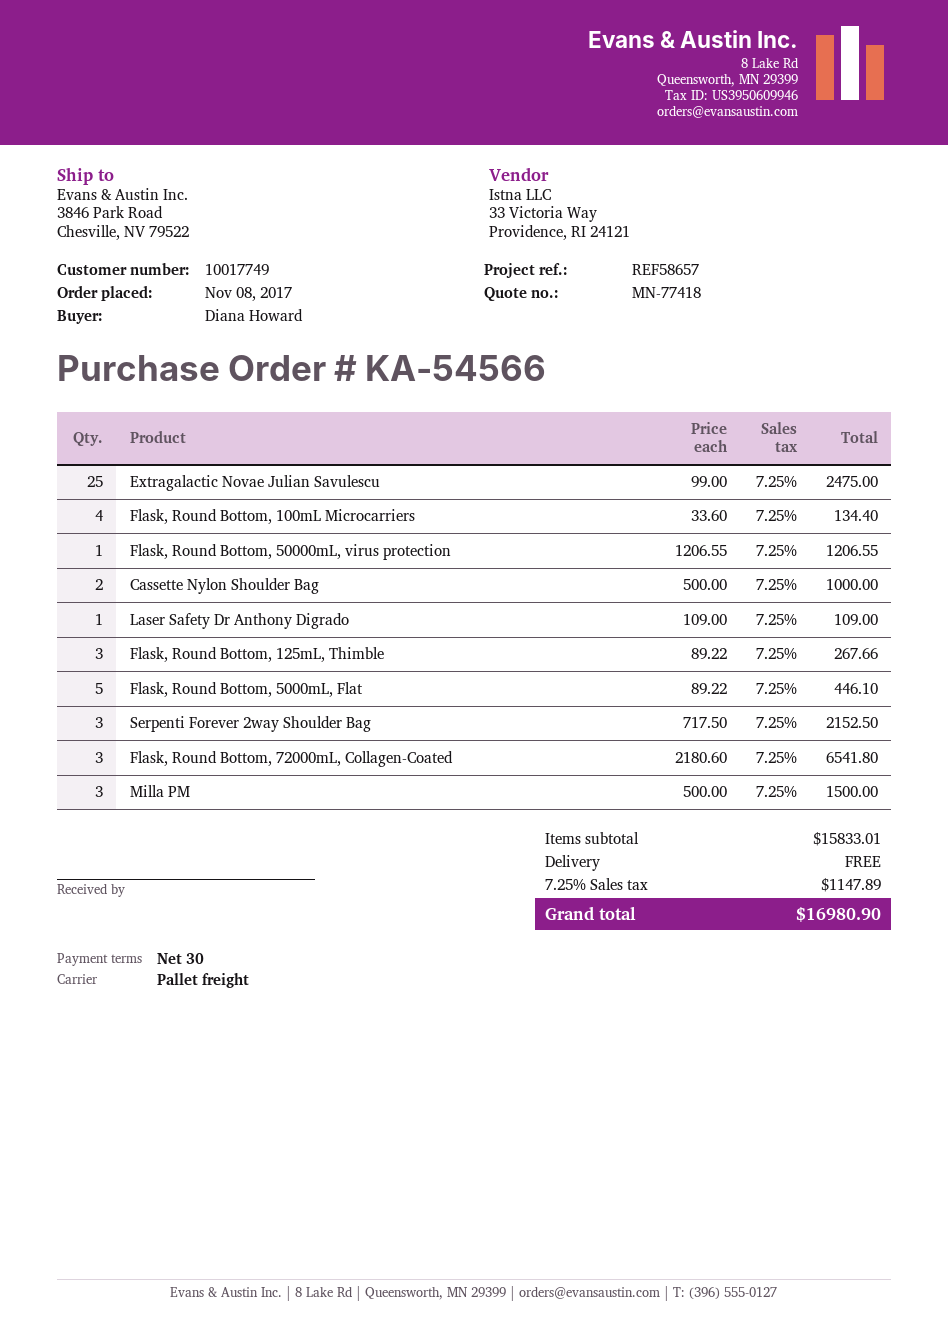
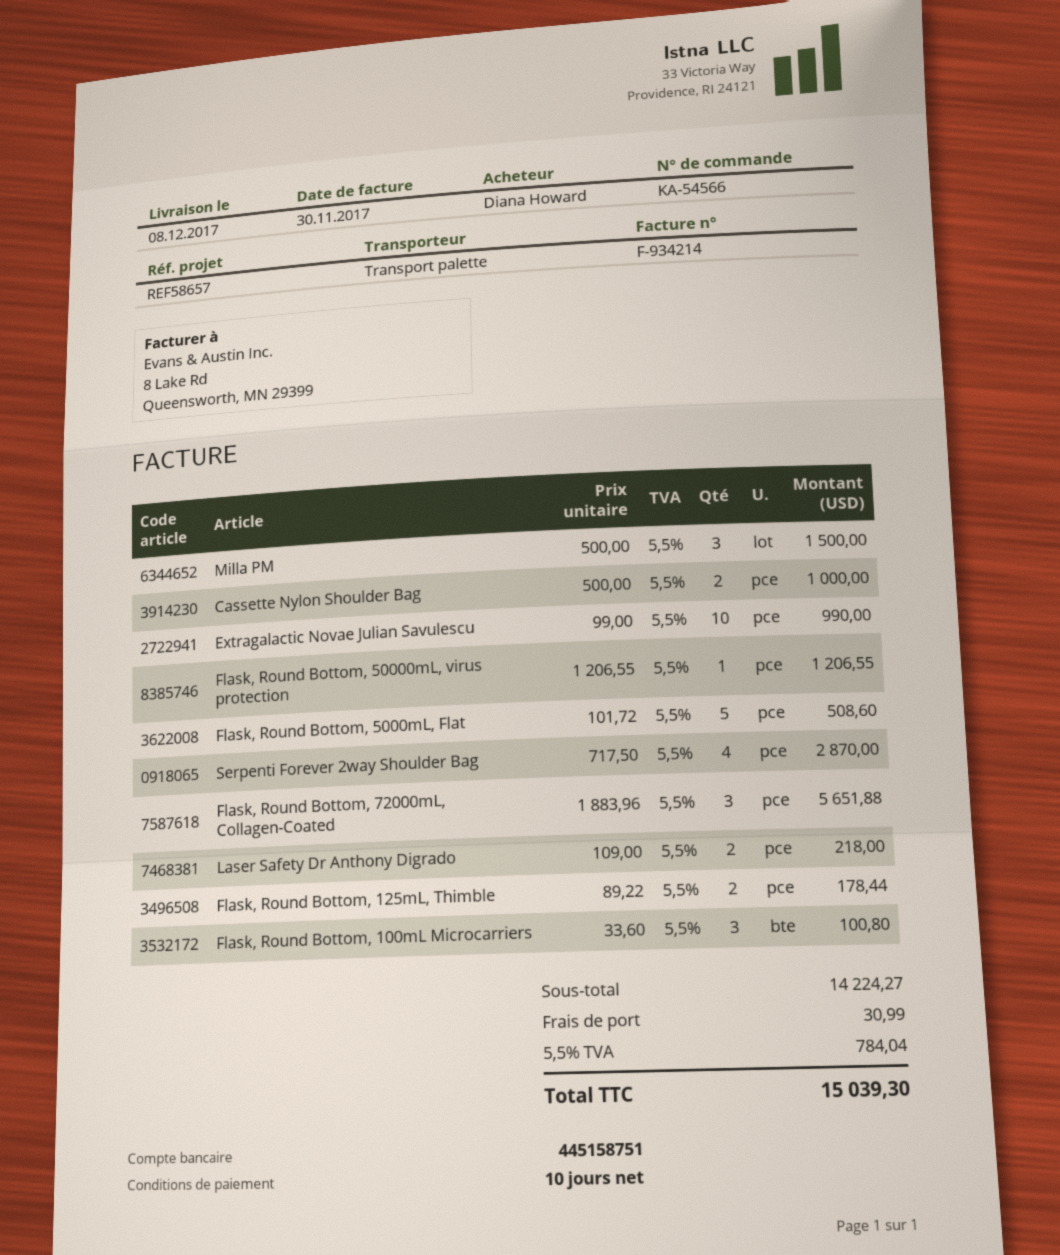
payment terms: 30 days -> 10 days
Extragalactic Novae Julian Savulescu: 25 x 99.00 = 2475.00 -> 10 x 99.00 = 990.00
Flask, Round Bottom, 100mL Microcarriers: 4 x 33.60 = 134.40 -> 3 x 33.60 = 100.80
Laser Safety Dr Anthony Digrado: 1 x 109.00 = 109.00 -> 2 x 109.00 = 218.00
Flask, Round Bottom, 125mL, Thimble: 3 x 89.22 = 267.66 -> 2 x 89.22 = 178.44
Flask, Round Bottom, 5000mL, Flat: 5 x 89.22 = 446.10 -> 5 x 101.72 = 508.60
Serpenti Forever 2way Shoulder Bag: 3 x 717.50 = 2152.50 -> 4 x 717.50 = 2870.00
Flask, Round Bottom, 72000mL, Collagen-Coated: 3 x 2180.60 = 6541.80 -> 3 x 1883.96 = 5651.88
subtotal: 15833.01 -> 14224.27
shipping: 0.00 -> 30.99
tax: 7.25% = 1147.89 -> 5.5% = 784.04
total: 16980.90 -> 15039.30

